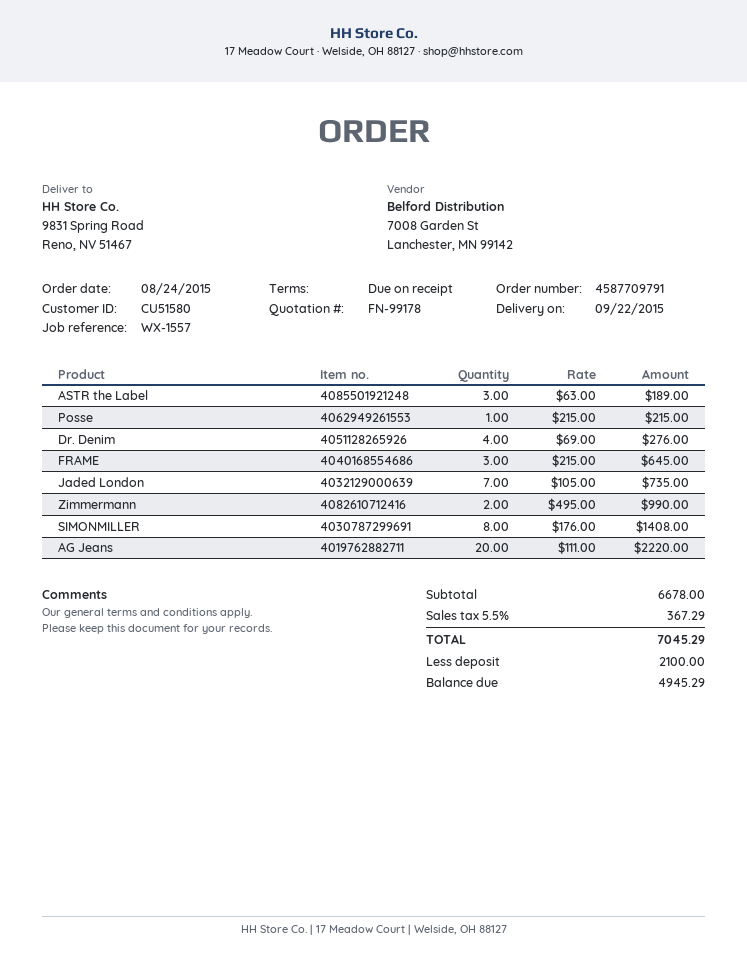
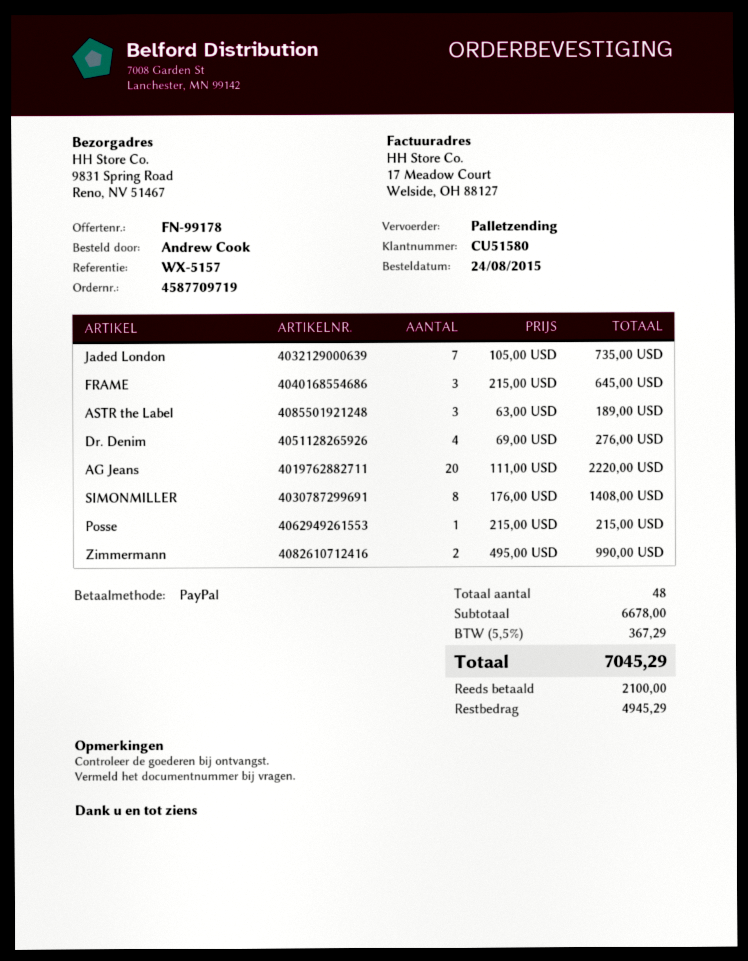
order number: 4587709791 -> 4587709719
reference: WX-1557 -> WX-5157

